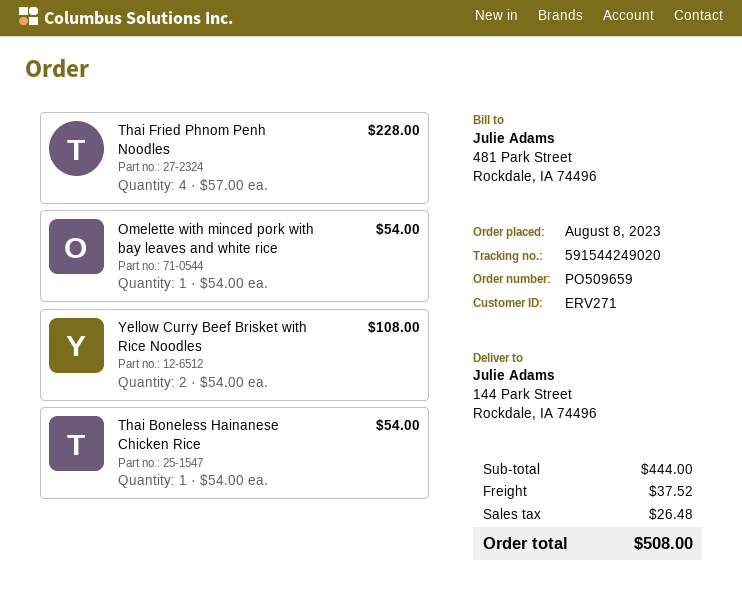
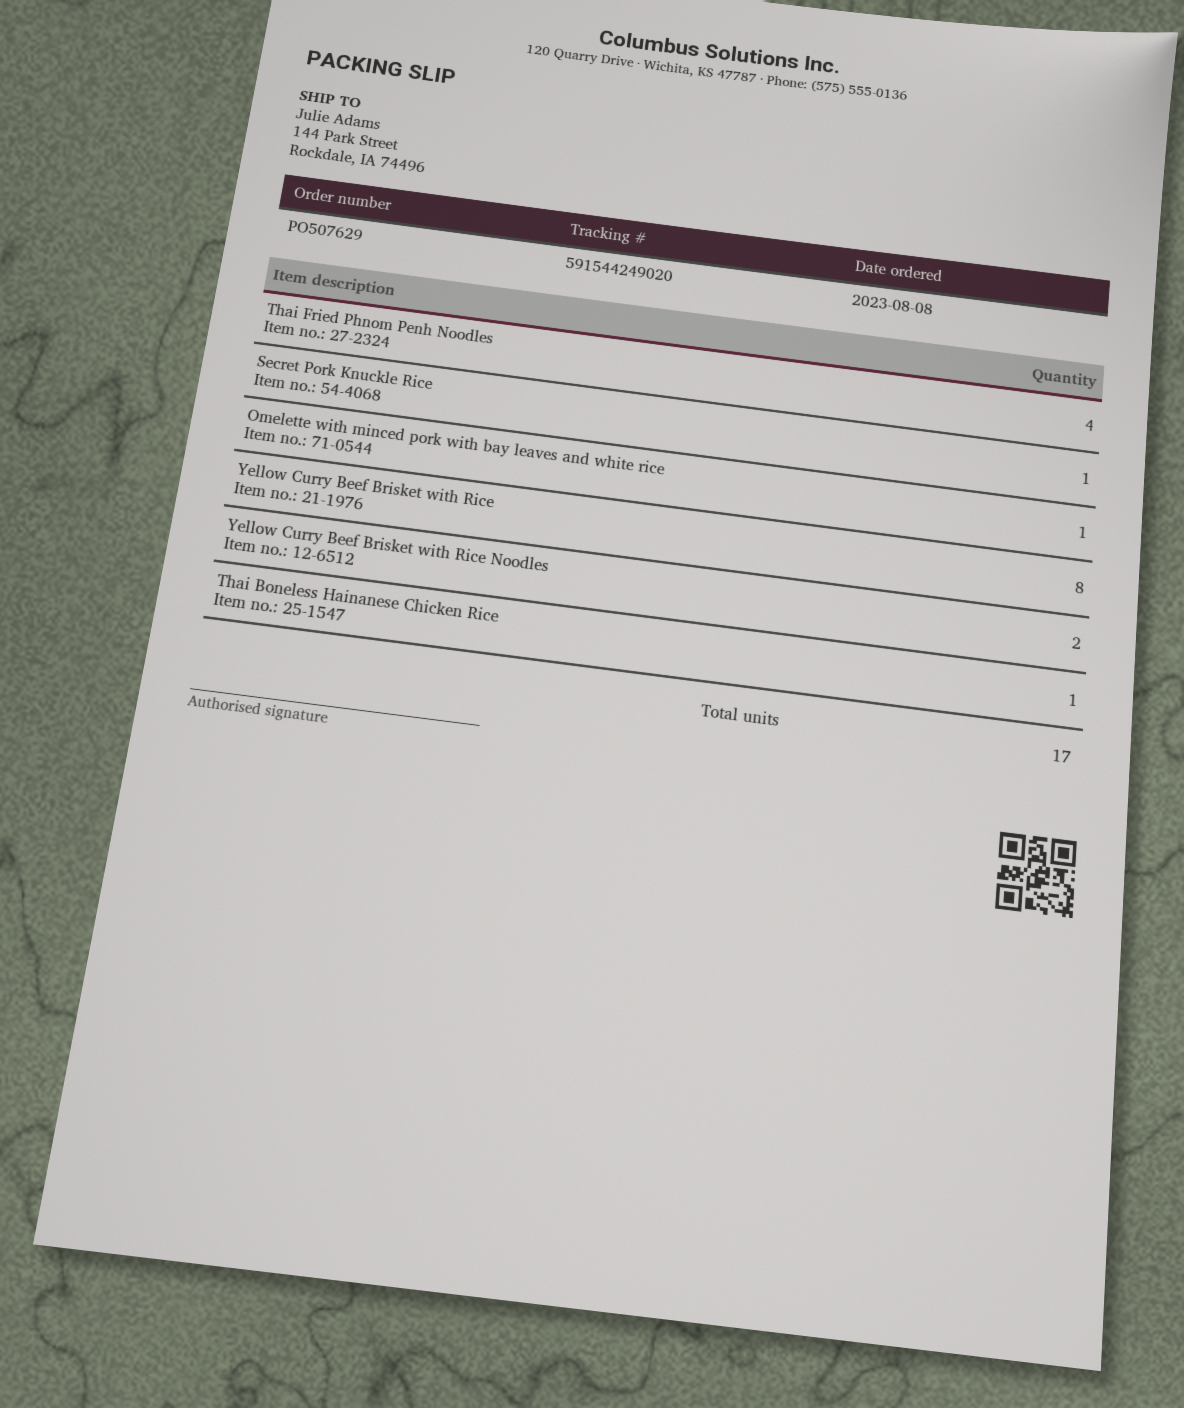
order number: PO509659 -> PO507629
Secret Pork Knuckle Rice: none -> 1
Yellow Curry Beef Brisket with Rice: none -> 8

